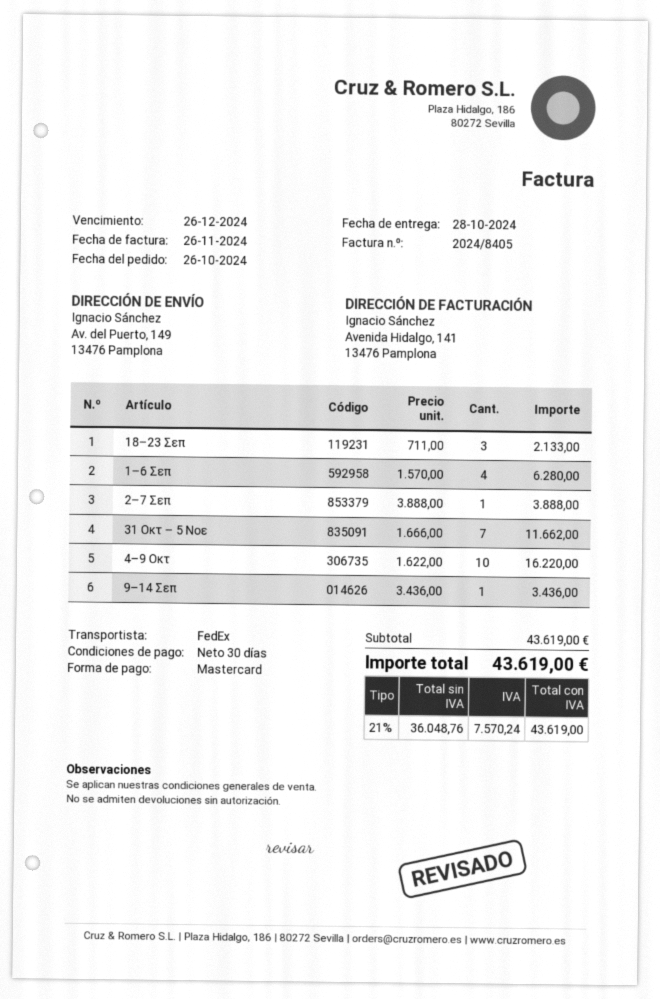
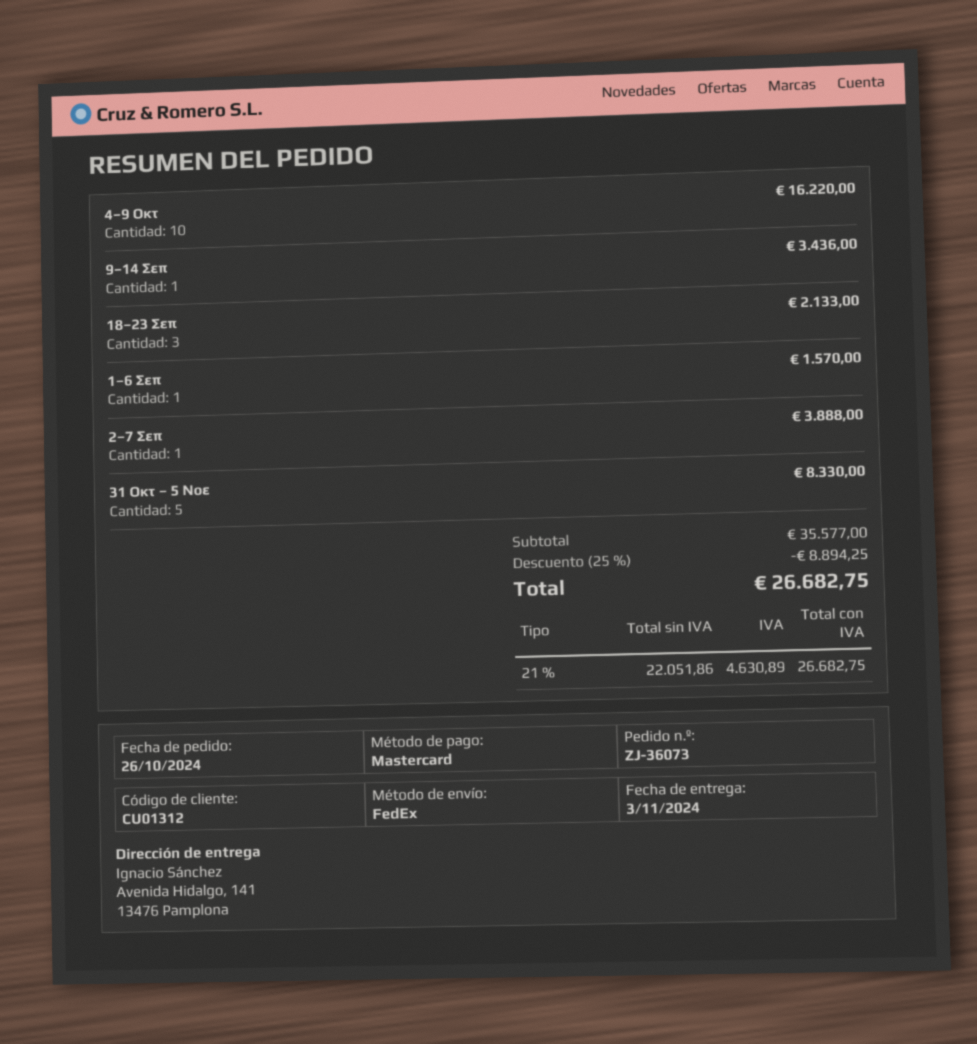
delivery date: 2024-10-28 -> 2024-11-03
ship to: Av. del Puerto, 149, 13476 Pamplona -> Avenida Hidalgo, 141, 13476 Pamplona
1–6 Σεπ: 4 for 6280.00 -> 1 for 1570.00
31 Οκτ – 5 Νοε: 7 for 11662.00 -> 5 for 8330.00
subtotal: 43619.00 -> 35577.00
discount: none -> 25% = 8894.25
net: 36048.76 -> 22051.86
tax: 21% = 7570.24 -> 21% = 4630.89
total: 43619.00 -> 26682.75

